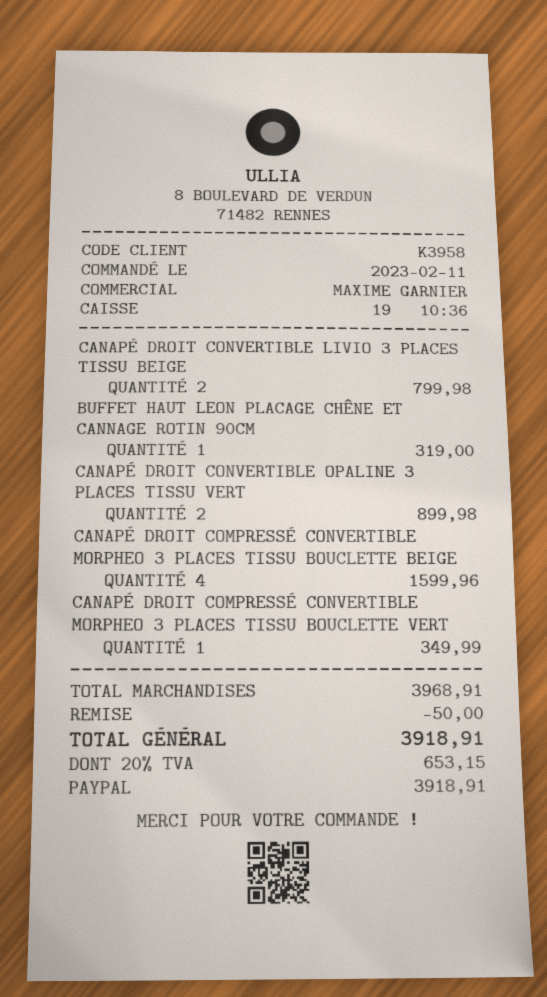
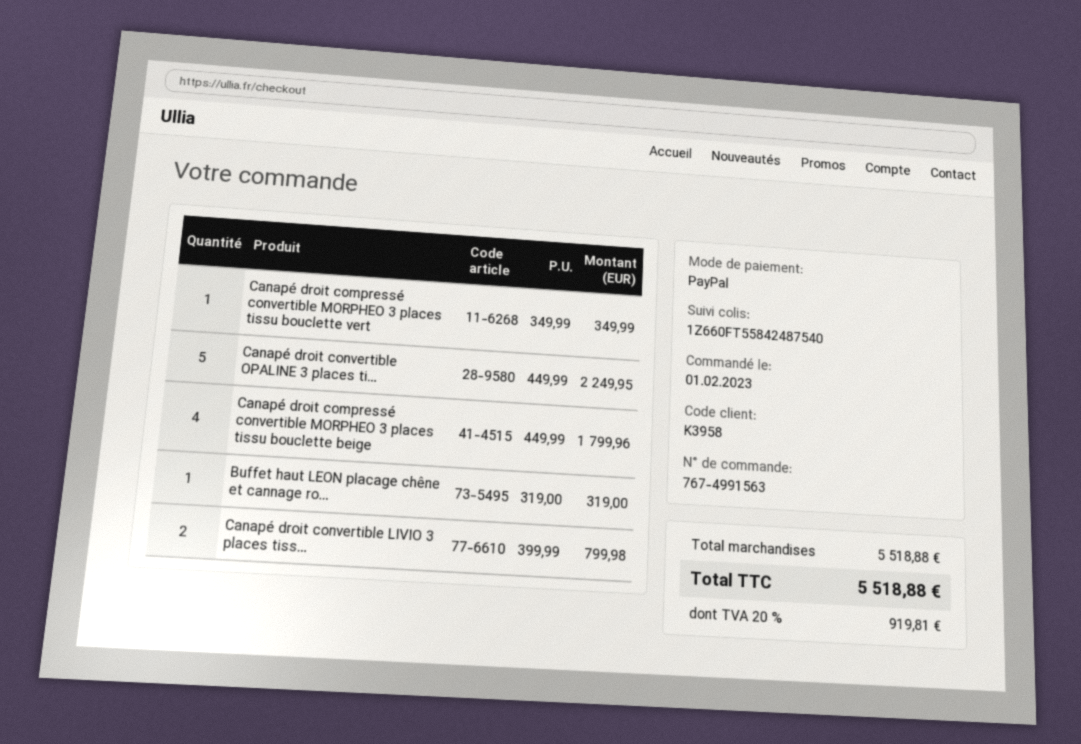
order date: 2023-02-11 -> 2023-02-01
CANAPÉ DROIT CONVERTIBLE OPALINE 3 PLACES TISSU VERT: 2 for 899.98 -> 5 for 2249.95
CANAPÉ DROIT COMPRESSÉ CONVERTIBLE MORPHEO 3 PLACES TISSU BOUCLETTE BEIGE: 4 for 1599.96 -> 4 for 1799.96
subtotal: 3968.91 -> 5518.88
discount: 50.00 -> none
tax: 20% = 653.15 -> 20% = 919.81
total: 3918.91 -> 5518.88

